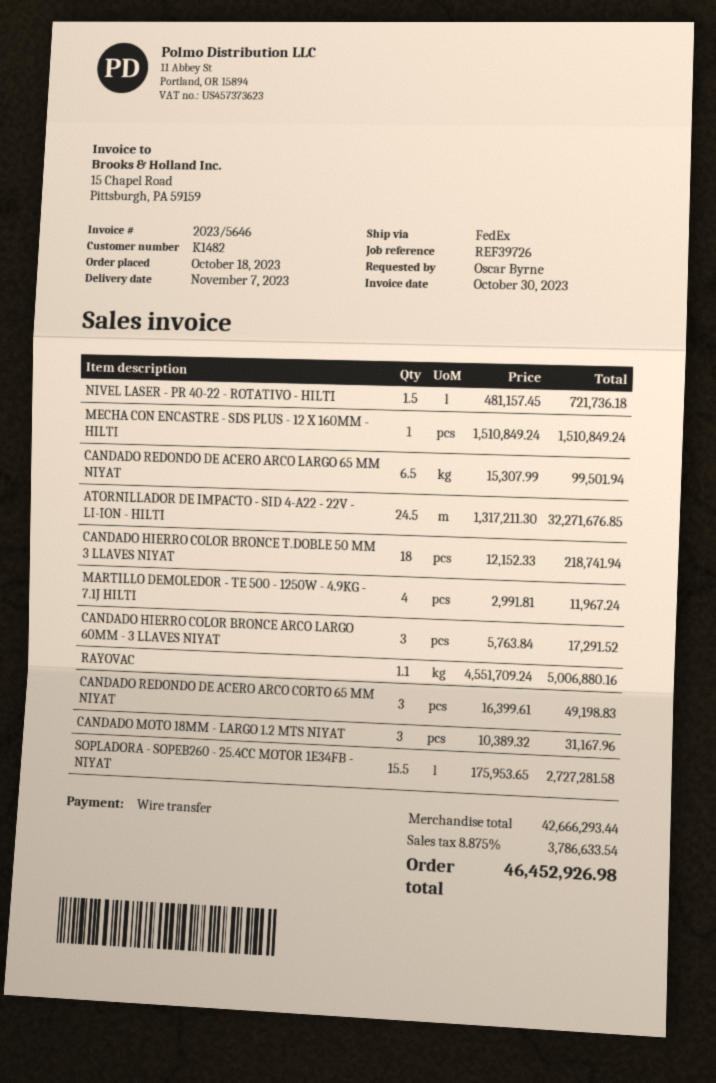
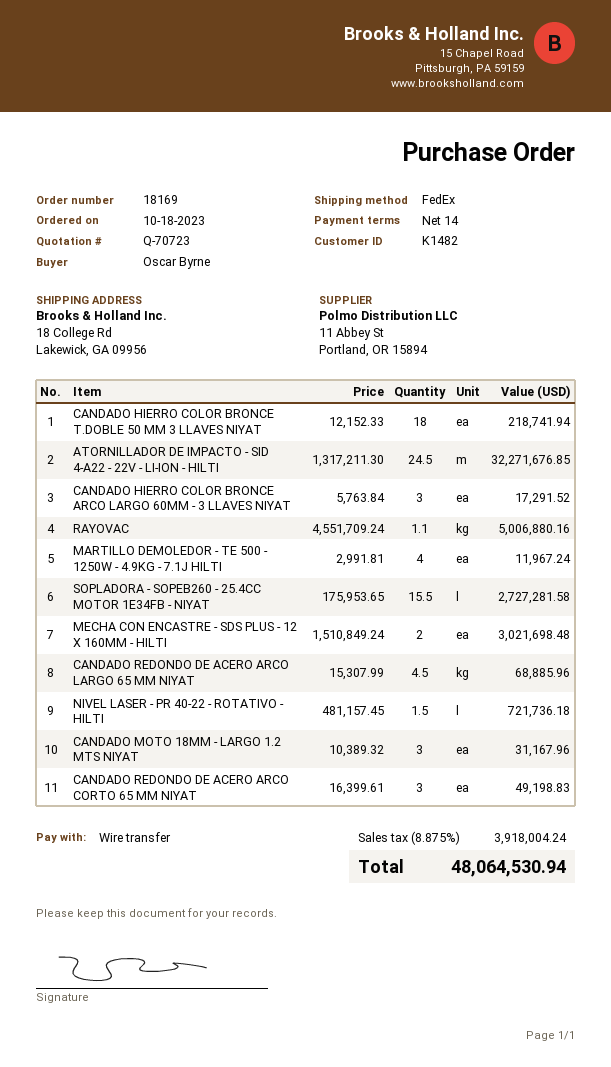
MECHA CON ENCASTRE - SDS PLUS - 12 X 160MM - HILTI: 1 x 1510849.24 = 1510849.24 -> 2 x 1510849.24 = 3021698.48
CANDADO REDONDO DE ACERO ARCO LARGO 65 MM NIYAT: 6.5 x 15307.99 = 99501.94 -> 4.5 x 15307.99 = 68885.96
tax: 8.875% = 3786633.54 -> 8.875% = 3918004.24
total: 46452926.98 -> 48064530.94

